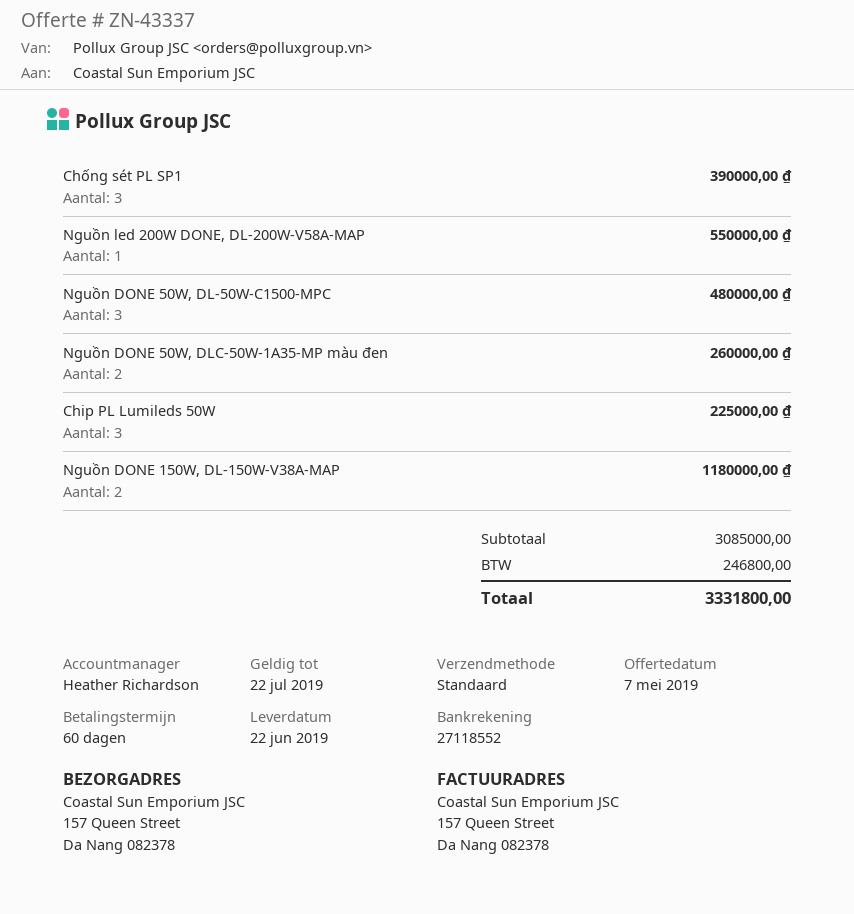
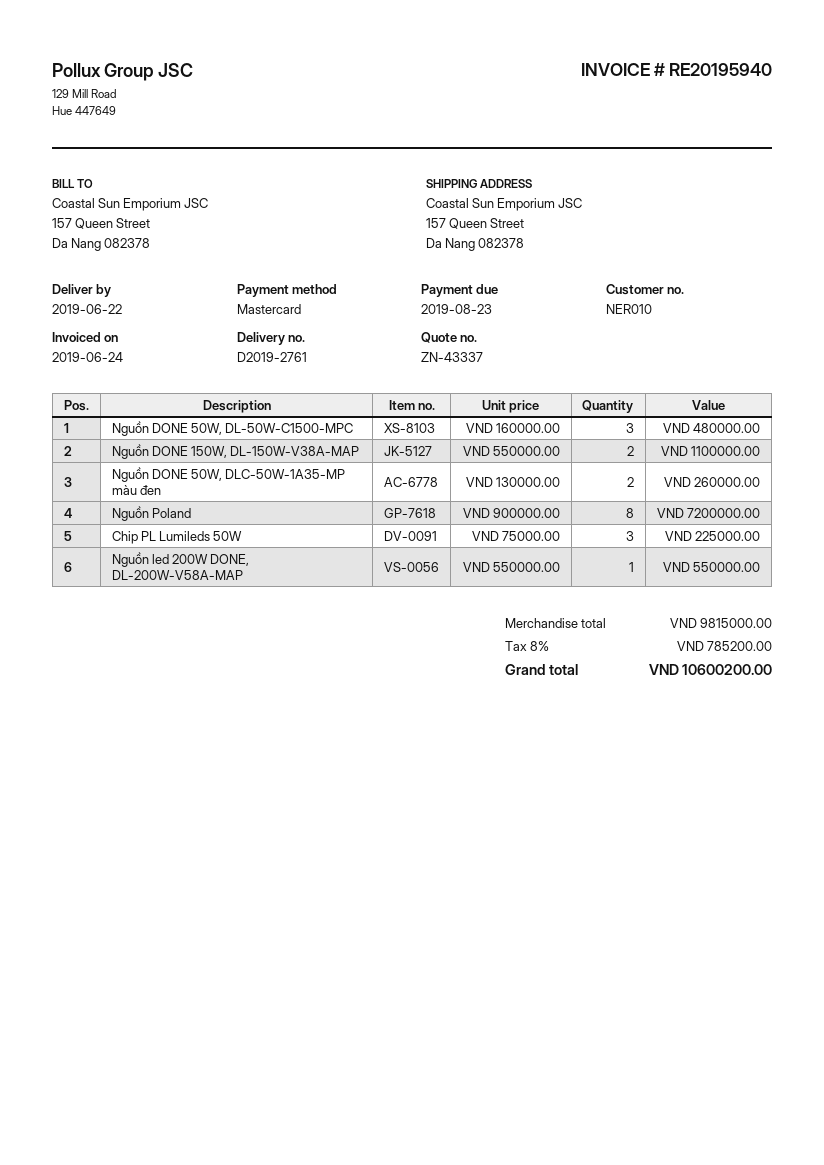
Chống sét PL SP1: 3 for 390000.00 -> none
Nguồn DONE 150W, DL-150W-V38A-MAP: 2 for 1180000.00 -> 2 for 1100000.00
Nguồn Poland: none -> 8 for 7200000.00
subtotal: 3085000.00 -> 9815000.00
tax: 246800.00 -> 785200.00
total: 3331800.00 -> 10600200.00

